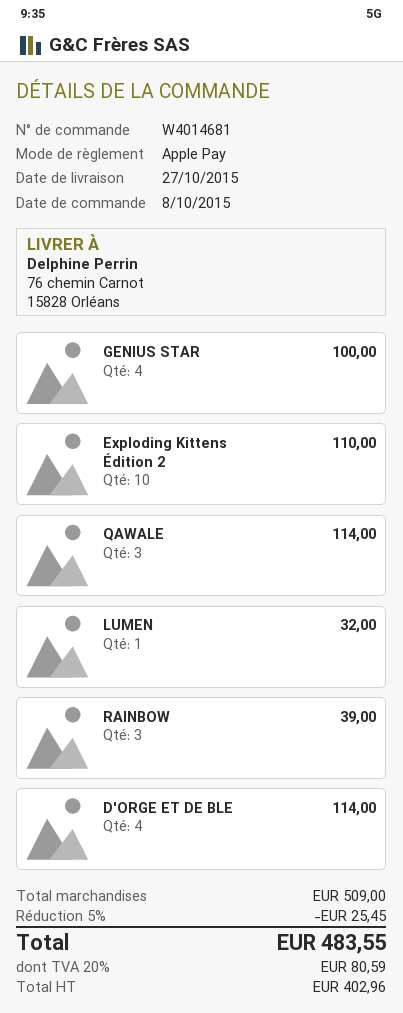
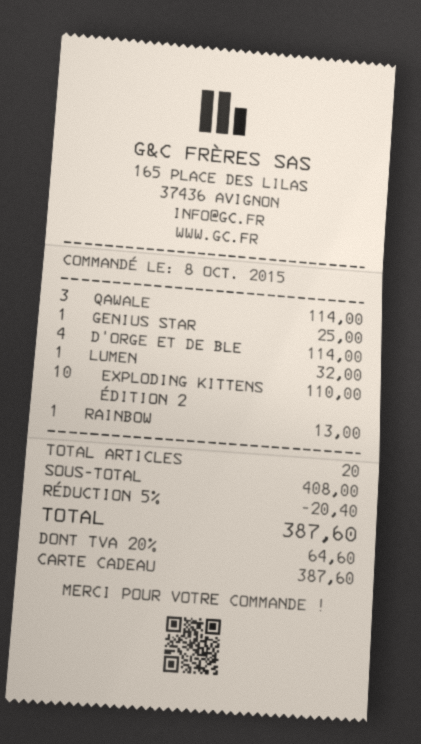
payment method: Apple Pay -> gift card
GENIUS STAR: 4 for 100.00 -> 1 for 25.00
RAINBOW: 3 for 39.00 -> 1 for 13.00
subtotal: 509.00 -> 408.00
discount: 5% = 25.45 -> 5% = 20.40
tax: 20% = 80.59 -> 20% = 64.60
total: 483.55 -> 387.60

